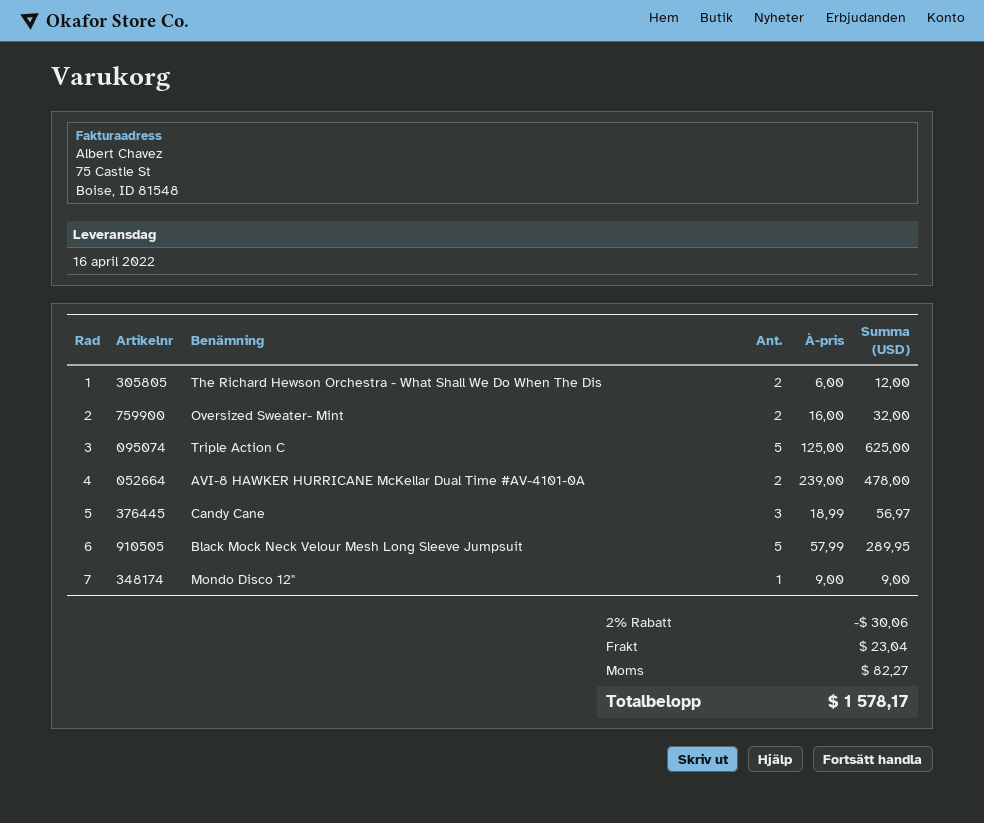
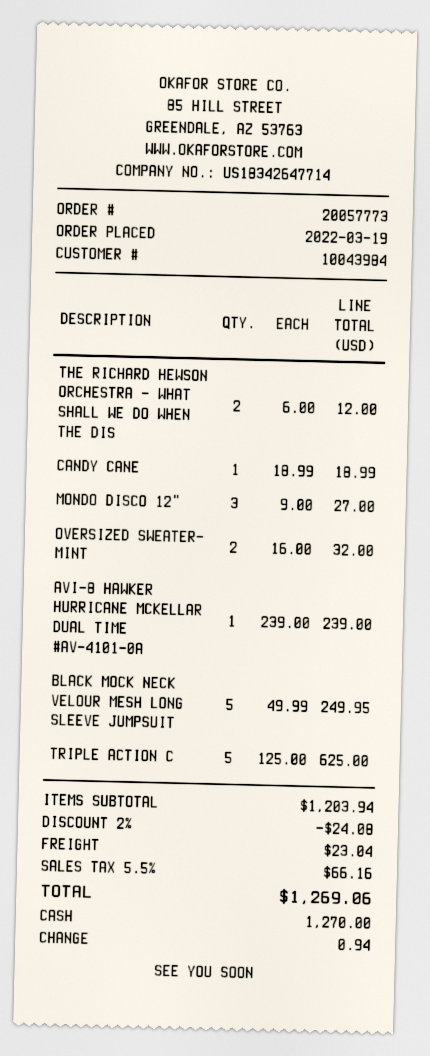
AVI-8 HAWKER HURRICANE McKellar Dual Time #AV-4101-0A: 2 x 239.00 = 478.00 -> 1 x 239.00 = 239.00
Candy Cane: 3 x 18.99 = 56.97 -> 1 x 18.99 = 18.99
Black Mock Neck Velour Mesh Long Sleeve Jumpsuit: 5 x 57.99 = 289.95 -> 5 x 49.99 = 249.95
Mondo Disco 12": 1 x 9.00 = 9.00 -> 3 x 9.00 = 27.00
discount: 2% = 30.06 -> 2% = 24.08
tax: 82.27 -> 66.16
total: 1578.17 -> 1269.06

